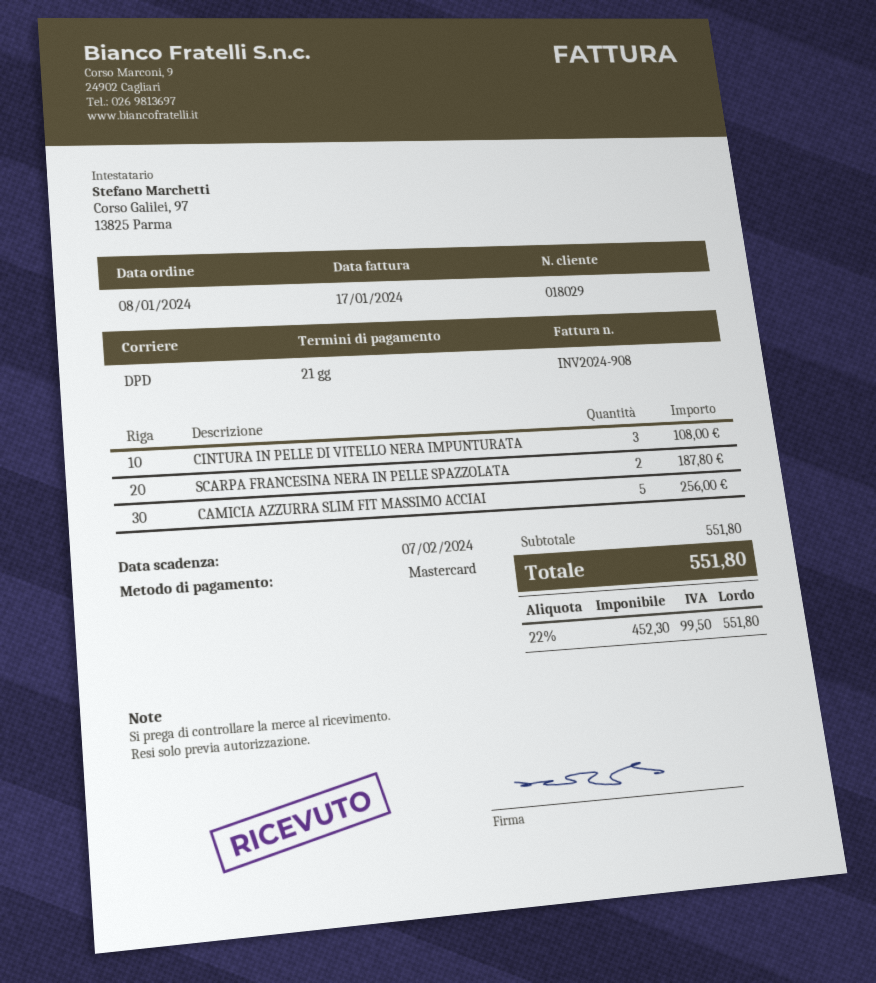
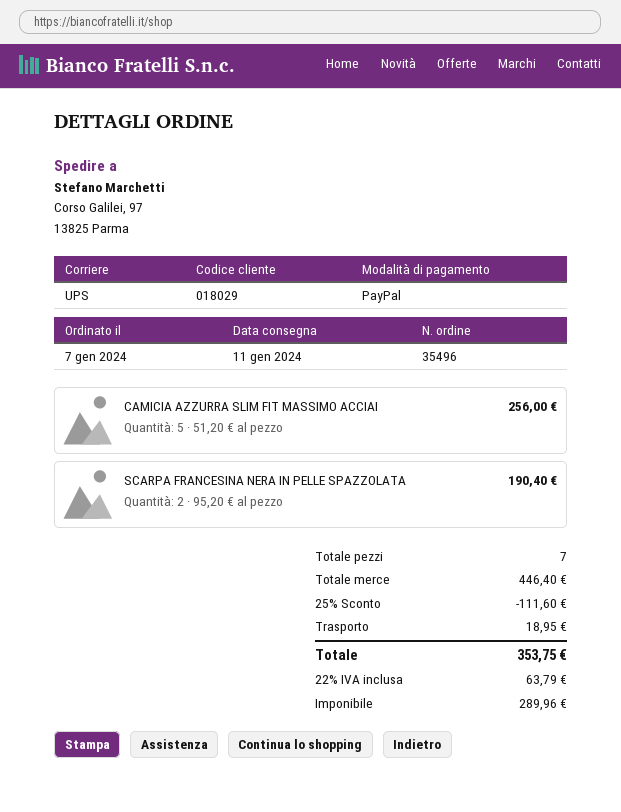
order date: 2024-01-08 -> 2024-01-07
payment method: Mastercard -> PayPal
shipping method: DPD -> UPS
CINTURA IN PELLE DI VITELLO NERA IMPUNTURATA: 3 for 108.00 -> none
SCARPA FRANCESINA NERA IN PELLE SPAZZOLATA: 2 for 187.80 -> 2 for 190.40
subtotal: 551.80 -> 446.40
discount: none -> 25% = 111.60
shipping: none -> 18.95
net: 452.30 -> 289.96
tax: 22% = 99.50 -> 22% = 63.79
total: 551.80 -> 353.75

